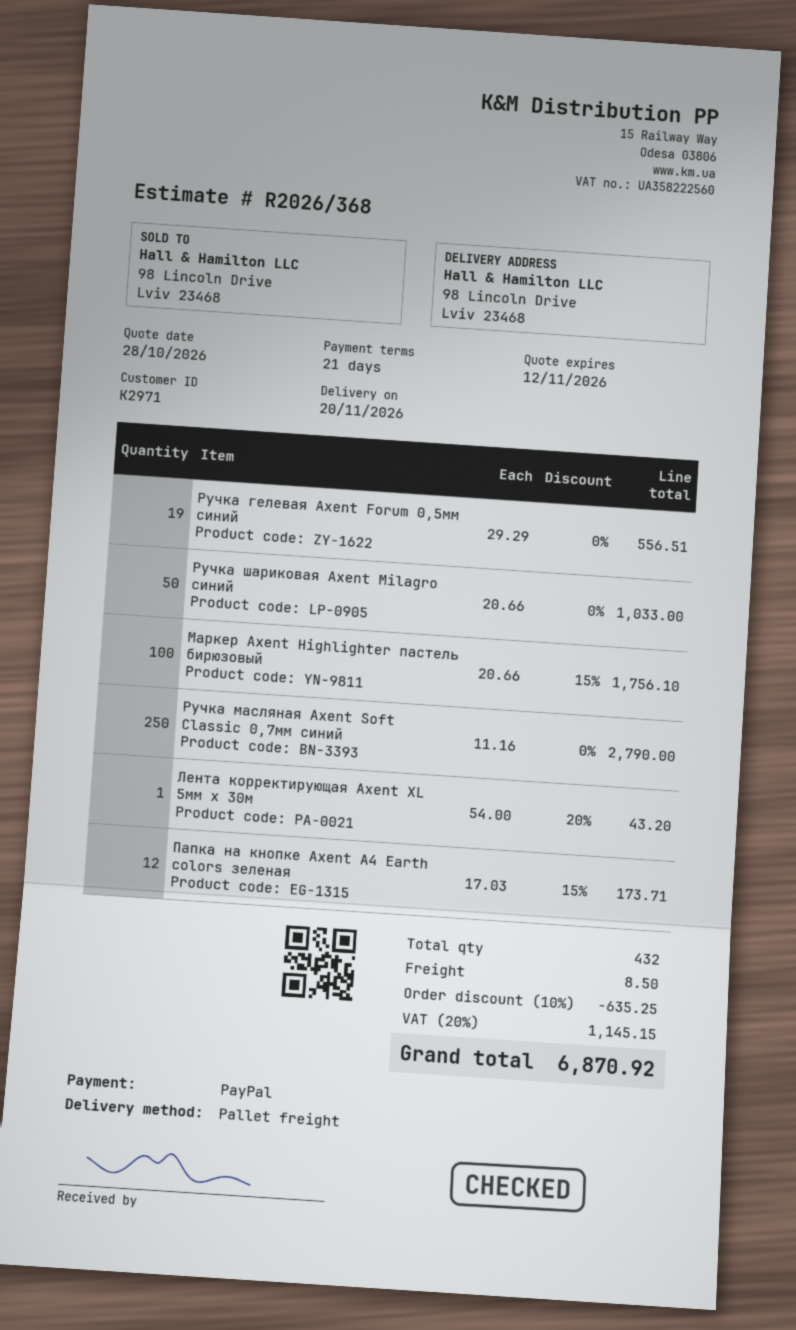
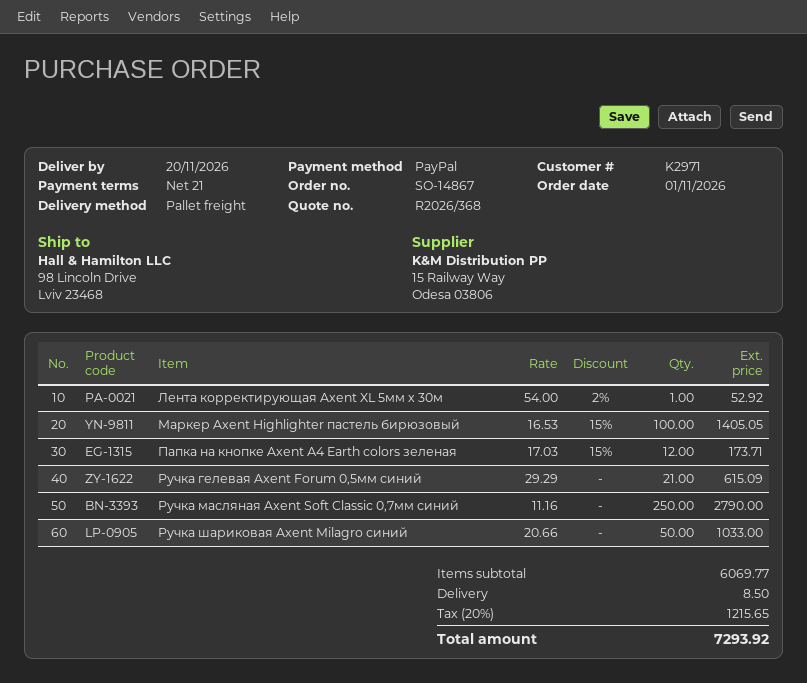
Ручка гелевая Axent Forum 0,5мм синий: 19 x 29.29 = 556.51 -> 21 x 29.29 = 615.09
Маркер Axent Highlighter пастель бирюзовый: 100 x 20.66 - 15% = 1756.10 -> 100 x 16.53 - 15% = 1405.05
Лента корректирующая Axent XL 5мм х 30м: 1 x 54.00 - 20% = 43.20 -> 1 x 54.00 - 2% = 52.92
discount: 10% = 635.25 -> none
tax: 20% = 1145.15 -> 20% = 1215.65
total: 6870.92 -> 7293.92

